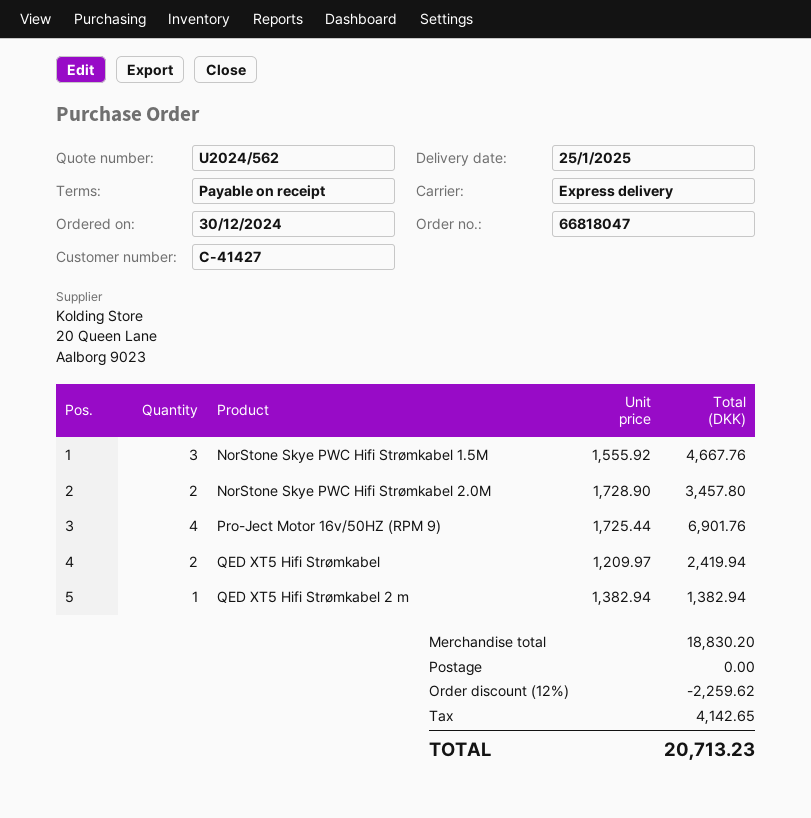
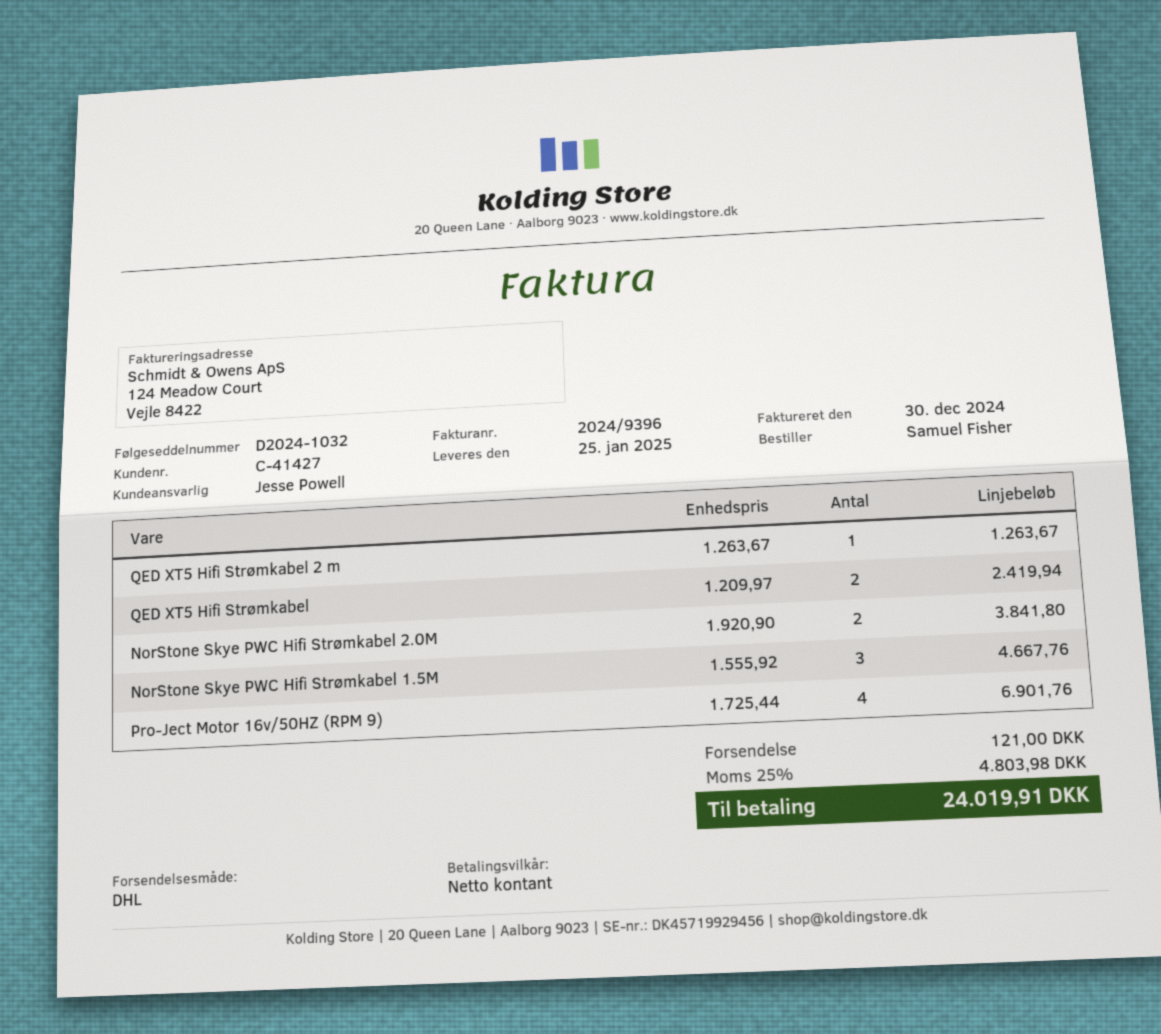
shipping method: express -> DHL
NorStone Skye PWC Hifi Strømkabel 2.0M: 2 x 1728.90 = 3457.80 -> 2 x 1920.90 = 3841.80
QED XT5 Hifi Strømkabel 2 m: 1 x 1382.94 = 1382.94 -> 1 x 1263.67 = 1263.67
discount: 12% = 2259.62 -> none
shipping: 0.00 -> 121.00
tax: 4142.65 -> 4803.98
total: 20713.23 -> 24019.91

